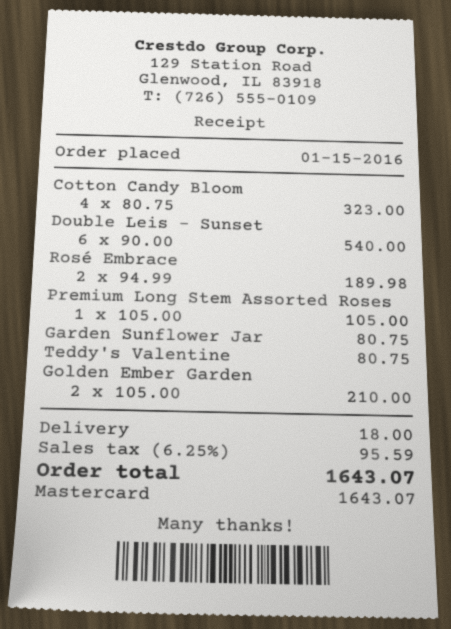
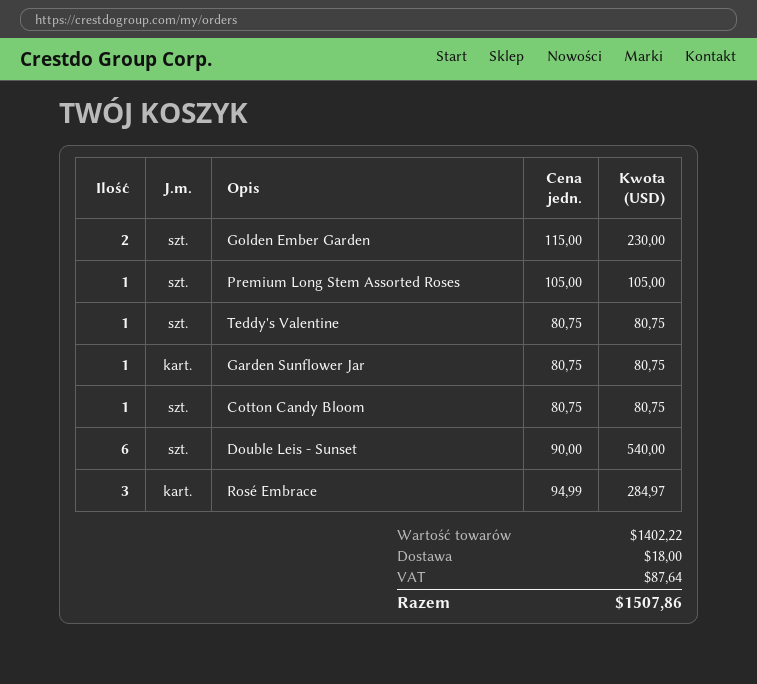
Cotton Candy Bloom: 4 x 80.75 = 323.00 -> 1 x 80.75 = 80.75
Rosé Embrace: 2 x 94.99 = 189.98 -> 3 x 94.99 = 284.97
Golden Ember Garden: 2 x 105.00 = 210.00 -> 2 x 115.00 = 230.00
tax: 95.59 -> 87.64
total: 1643.07 -> 1507.86

